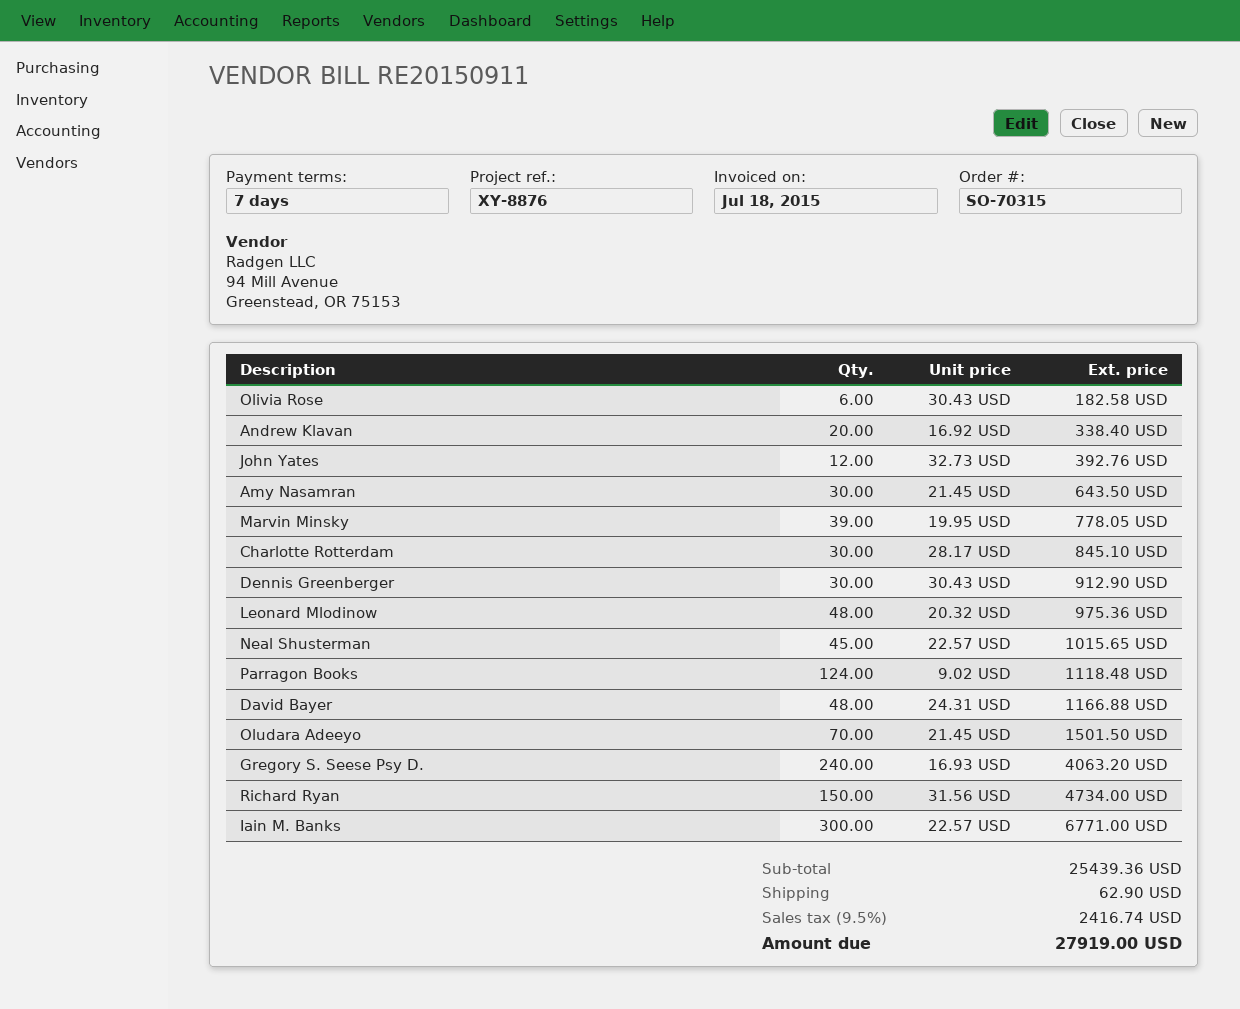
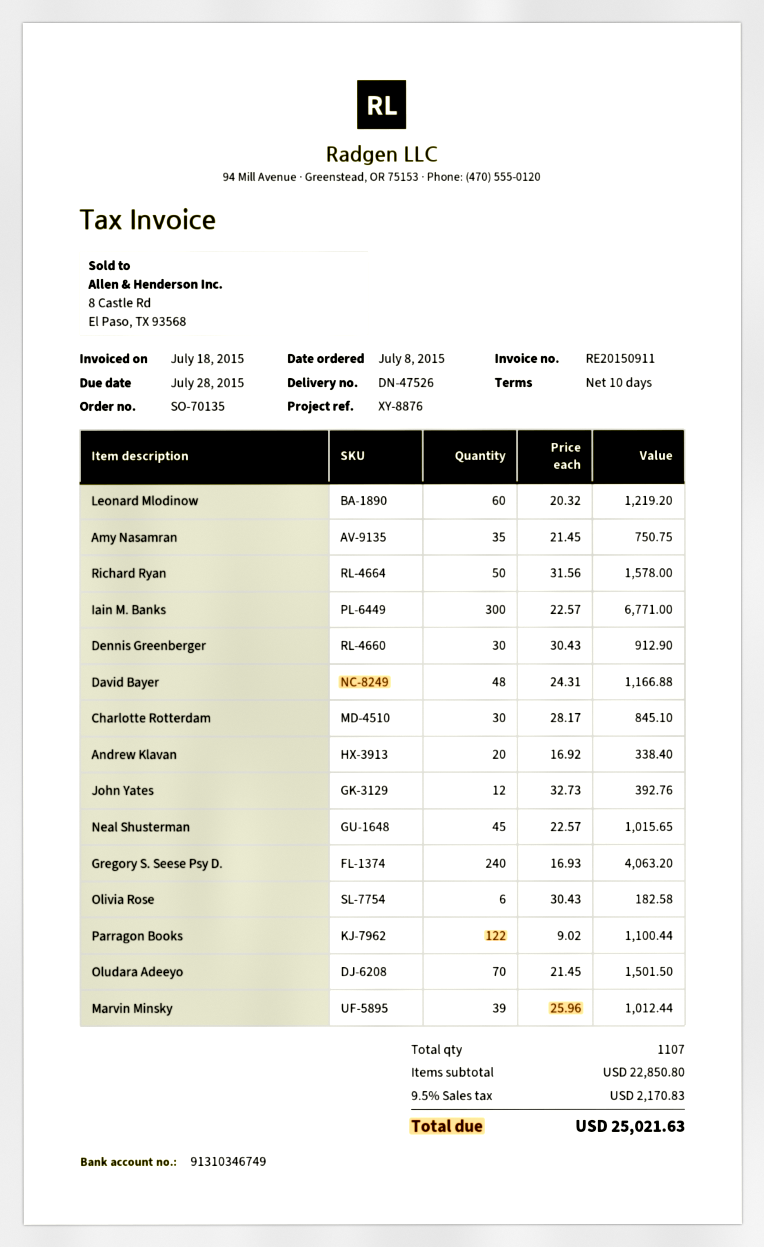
order number: SO-70315 -> SO-70135
payment terms: 7 days -> 10 days
Amy Nasamran: 30 x 21.45 = 643.50 -> 35 x 21.45 = 750.75
Marvin Minsky: 39 x 19.95 = 778.05 -> 39 x 25.96 = 1012.44
Leonard Mlodinow: 48 x 20.32 = 975.36 -> 60 x 20.32 = 1219.20
Parragon Books: 124 x 9.02 = 1118.48 -> 122 x 9.02 = 1100.44
Richard Ryan: 150 x 31.56 = 4734.00 -> 50 x 31.56 = 1578.00
subtotal: 25439.36 -> 22850.80
shipping: 62.90 -> none
tax: 9.5% = 2416.74 -> 9.5% = 2170.83
total: 27919.00 -> 25021.63

